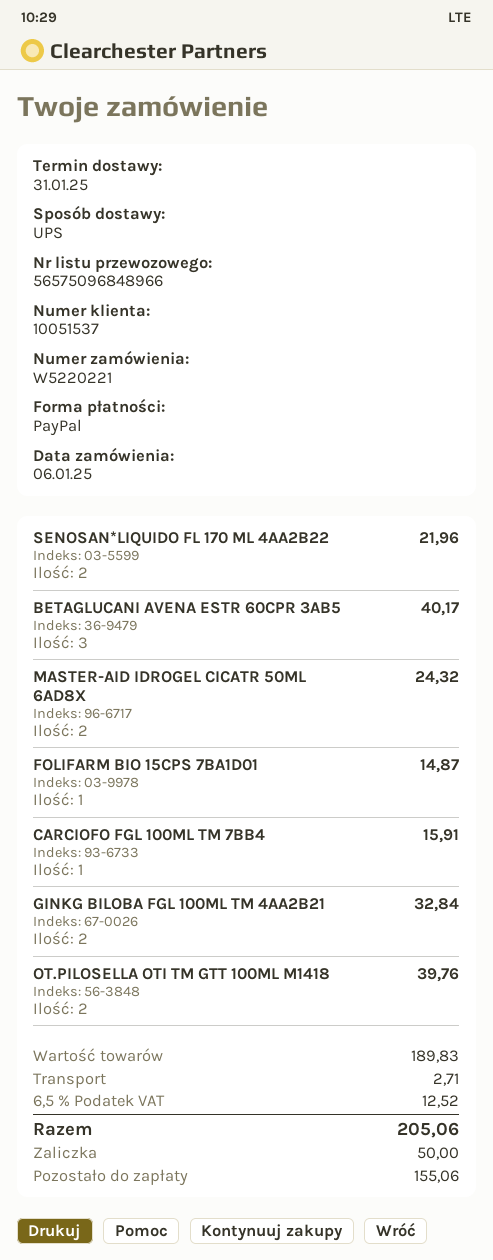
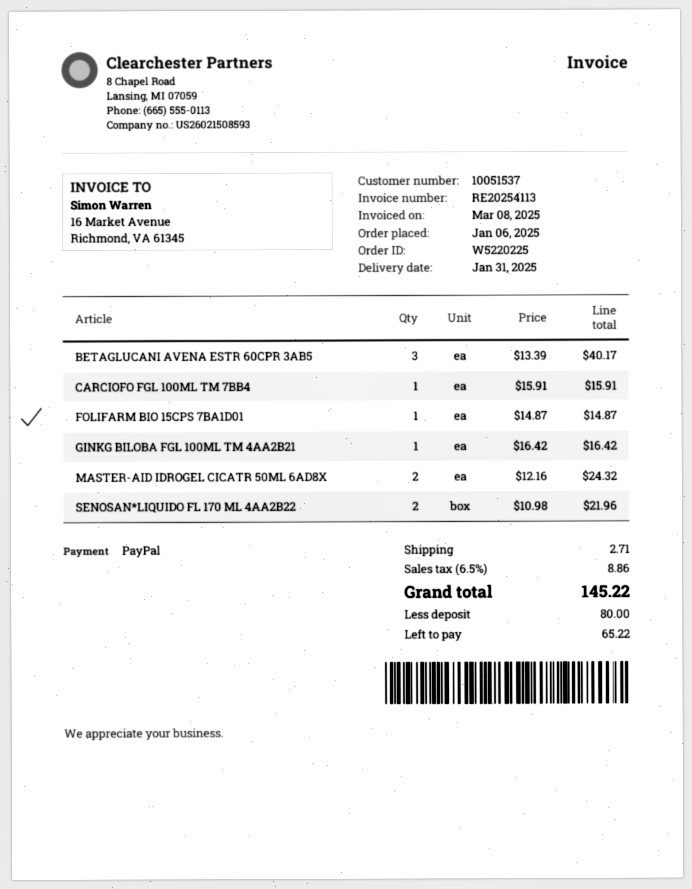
order number: W5220221 -> W5220225
GINKG BILOBA FGL 100ML TM 4AA2B21: 2 for 32.84 -> 1 for 16.42
OT.PILOSELLA OTI TM GTT 100ML M1418: 2 for 39.76 -> none
tax: 6.5% = 12.52 -> 6.5% = 8.86
total: 205.06 -> 145.22
deposit: 50.00 -> 80.00
balance: 155.06 -> 65.22

